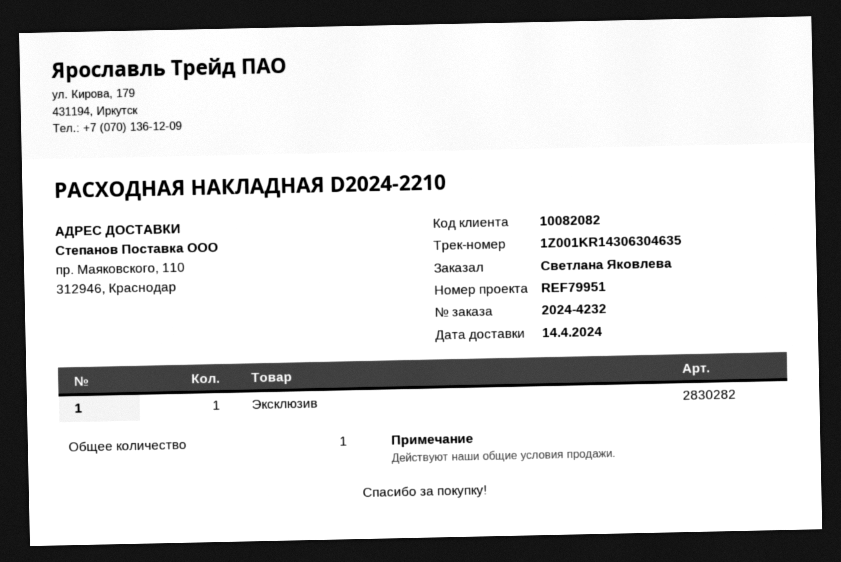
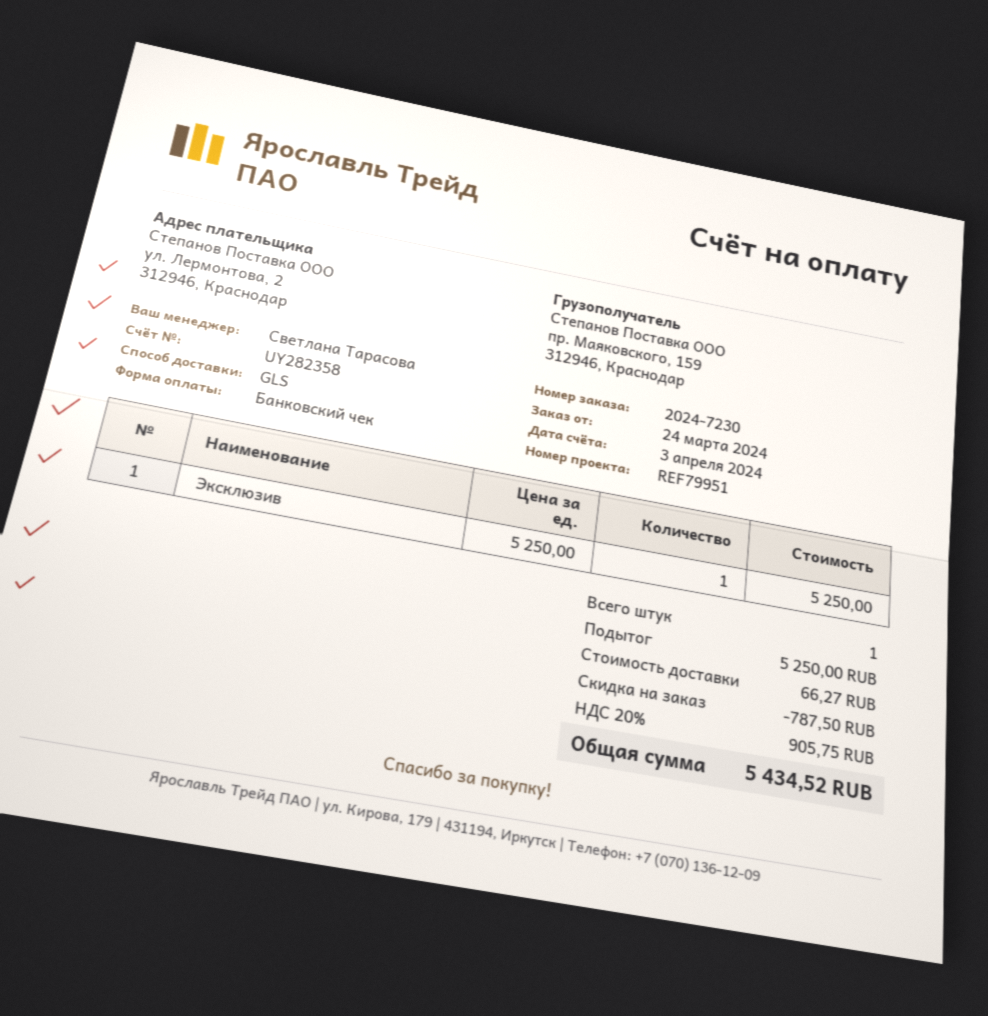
order number: 2024-4232 -> 2024-7230
ship to: пр. Маяковского, 110, 312946, Краснодар -> пр. Маяковского, 159, 312946, Краснодар

